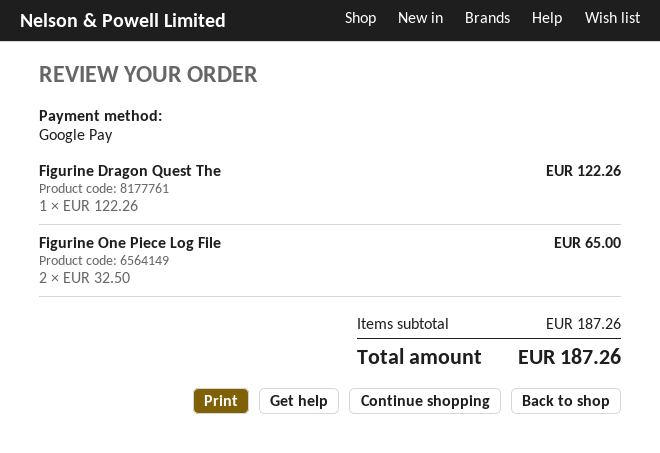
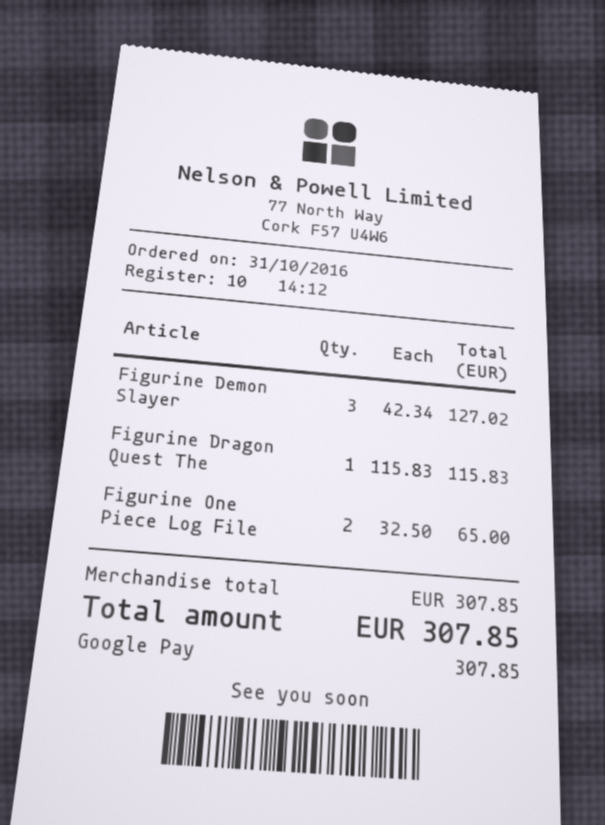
Figurine Dragon Quest The: 1 x 122.26 = 122.26 -> 1 x 115.83 = 115.83
Figurine Demon Slayer: none -> 3 x 42.34 = 127.02
subtotal: 187.26 -> 307.85
total: 187.26 -> 307.85

